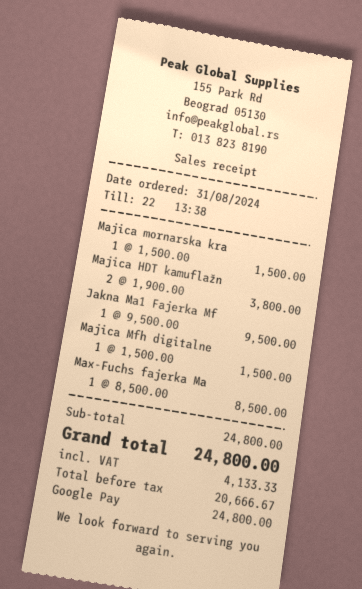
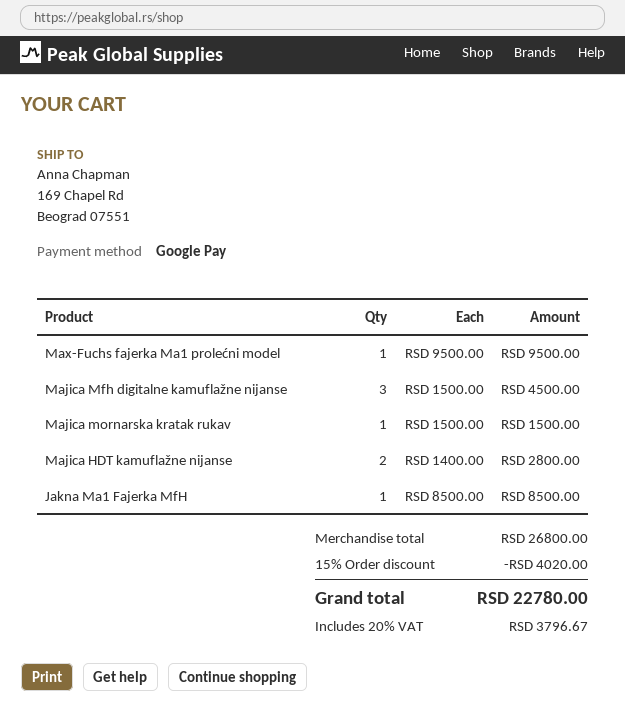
Majica HDT kamuflažn: 2 x 1900.00 = 3800.00 -> 2 x 1400.00 = 2800.00
Jakna Ma1 Fajerka Mf: 1 x 9500.00 = 9500.00 -> 1 x 8500.00 = 8500.00
Majica Mfh digitalne: 1 x 1500.00 = 1500.00 -> 3 x 1500.00 = 4500.00
Max-Fuchs fajerka Ma: 1 x 8500.00 = 8500.00 -> 1 x 9500.00 = 9500.00
subtotal: 24800.00 -> 26800.00
discount: none -> 15% = 4020.00
tax: 4133.33 -> 3796.67
total: 24800.00 -> 22780.00

